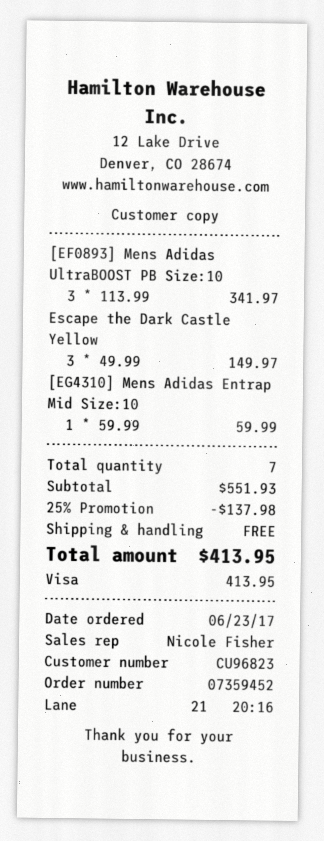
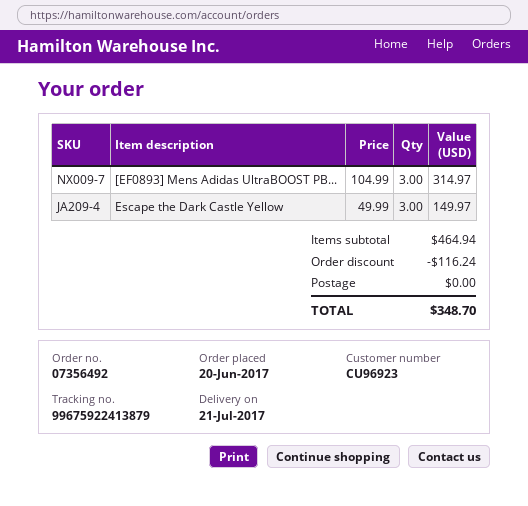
order number: 07359452 -> 07356492
order date: 2017-06-23 -> 2017-06-20
customer number: CU96823 -> CU96923
[EF0893] Mens Adidas UltraBOOST PB Size:10: 3 x 113.99 = 341.97 -> 3 x 104.99 = 314.97
[EG4310] Mens Adidas Entrap Mid Size:10: 1 x 59.99 = 59.99 -> none
subtotal: 551.93 -> 464.94
discount: 137.98 -> 116.24
total: 413.95 -> 348.70

